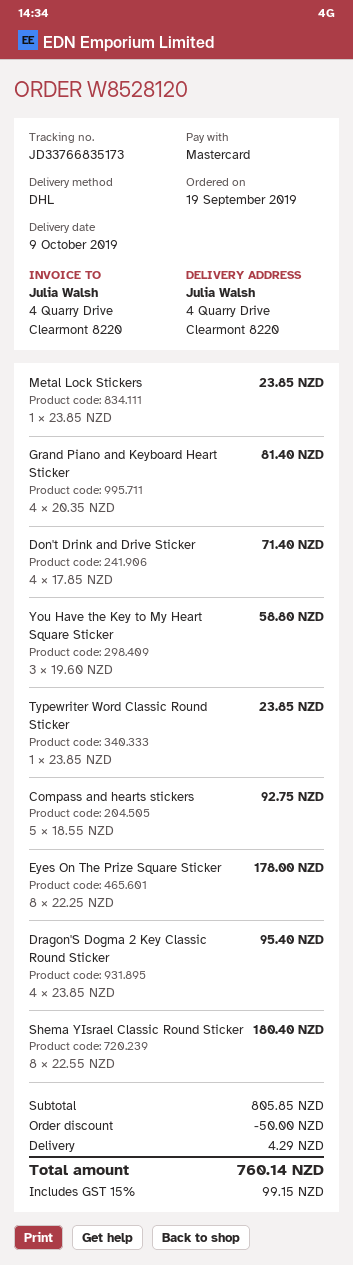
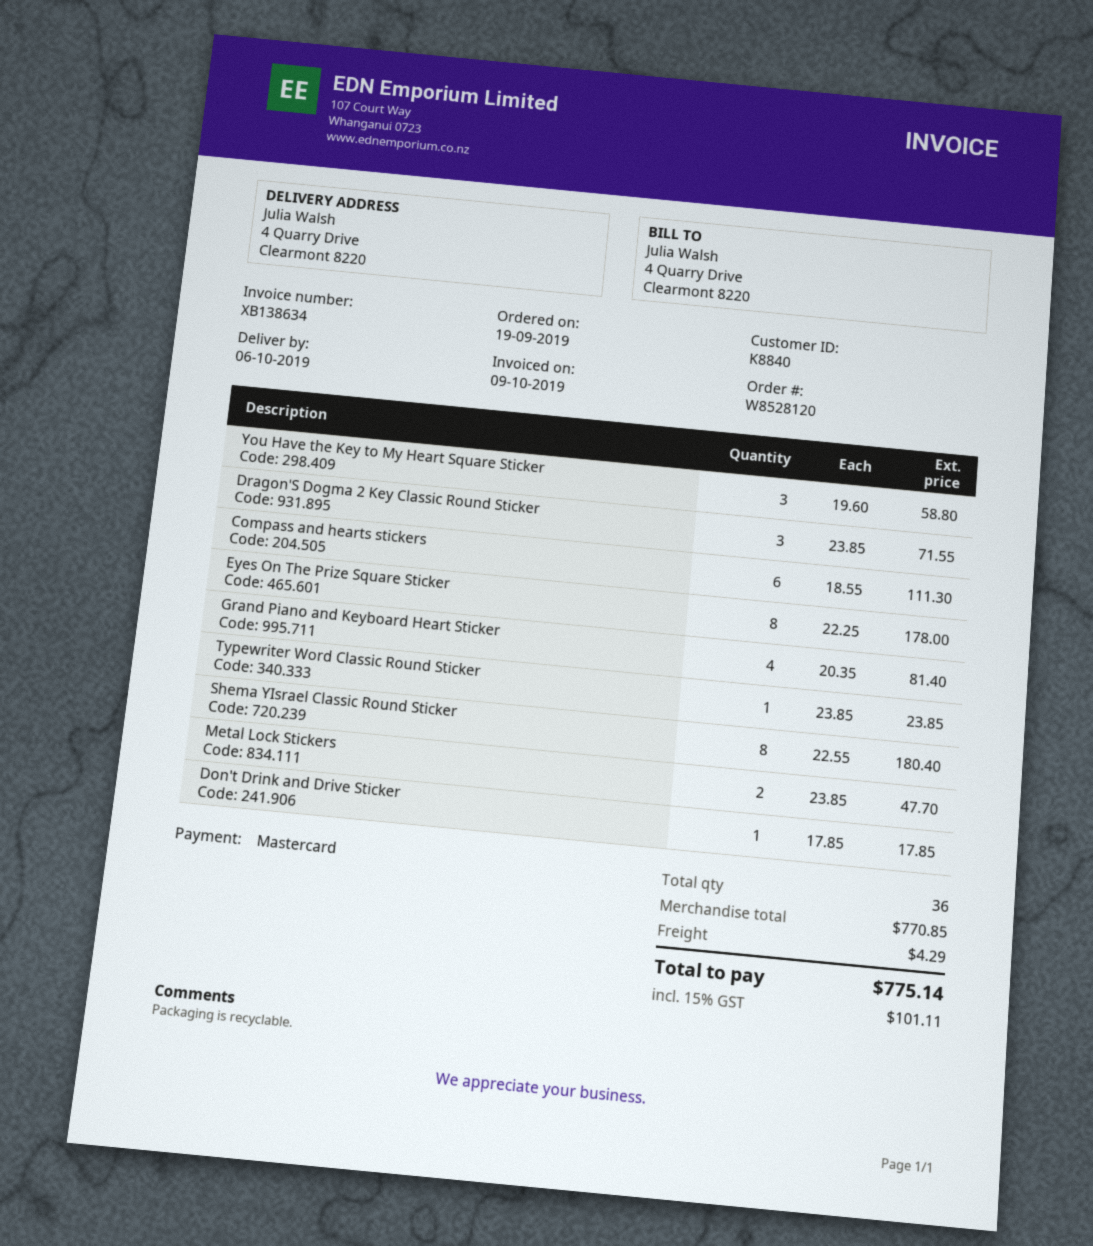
delivery date: 2019-10-09 -> 2019-10-06
Metal Lock Stickers: 1 x 23.85 = 23.85 -> 2 x 23.85 = 47.70
Don't Drink and Drive Sticker: 4 x 17.85 = 71.40 -> 1 x 17.85 = 17.85
Compass and hearts stickers: 5 x 18.55 = 92.75 -> 6 x 18.55 = 111.30
Dragon'S Dogma 2 Key Classic Round Sticker: 4 x 23.85 = 95.40 -> 3 x 23.85 = 71.55
subtotal: 805.85 -> 770.85
discount: 50.00 -> none
tax: 15% = 99.15 -> 15% = 101.11
total: 760.14 -> 775.14

